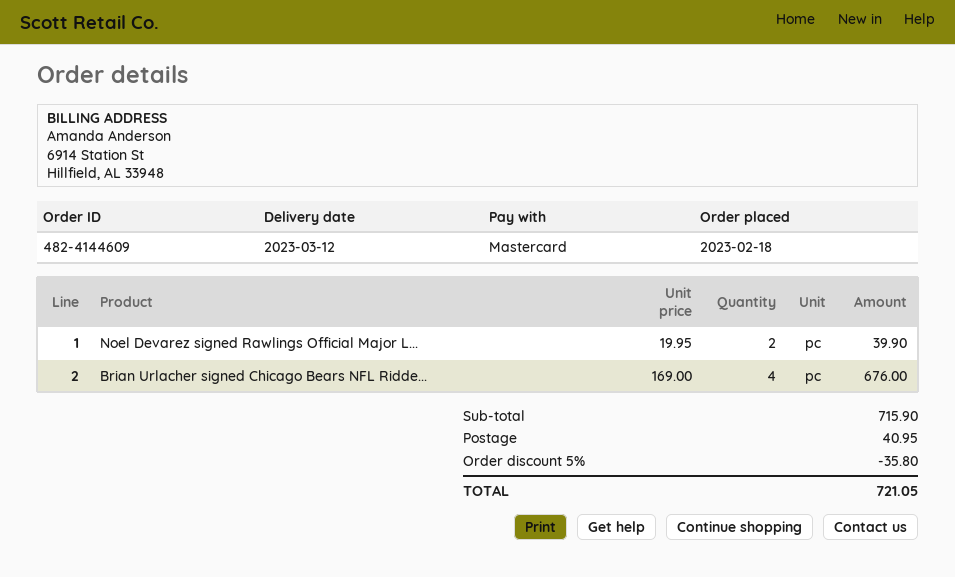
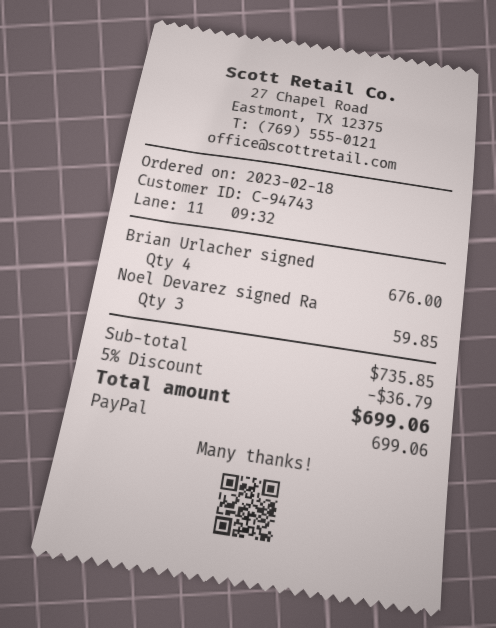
payment method: Mastercard -> PayPal
Noel Devarez signed Rawlings Official Major L...: 2 for 39.90 -> 3 for 59.85
subtotal: 715.90 -> 735.85
discount: 5% = 35.80 -> 5% = 36.79
shipping: 40.95 -> none
total: 721.05 -> 699.06

